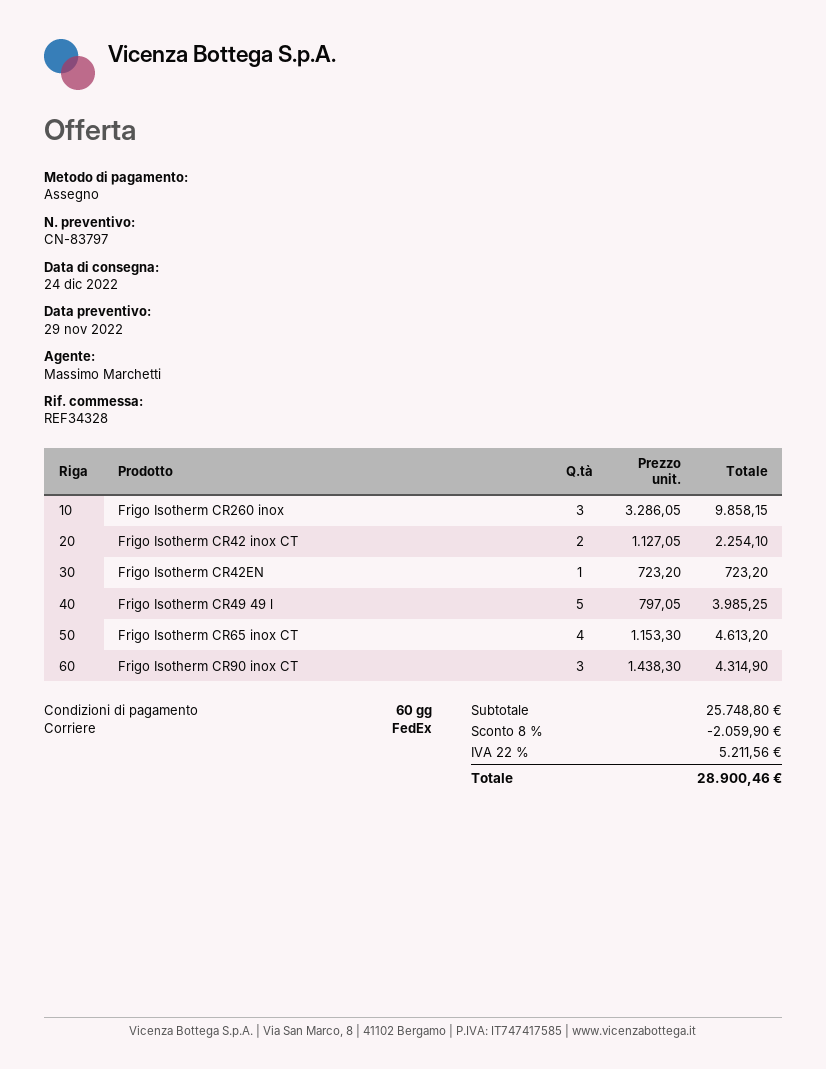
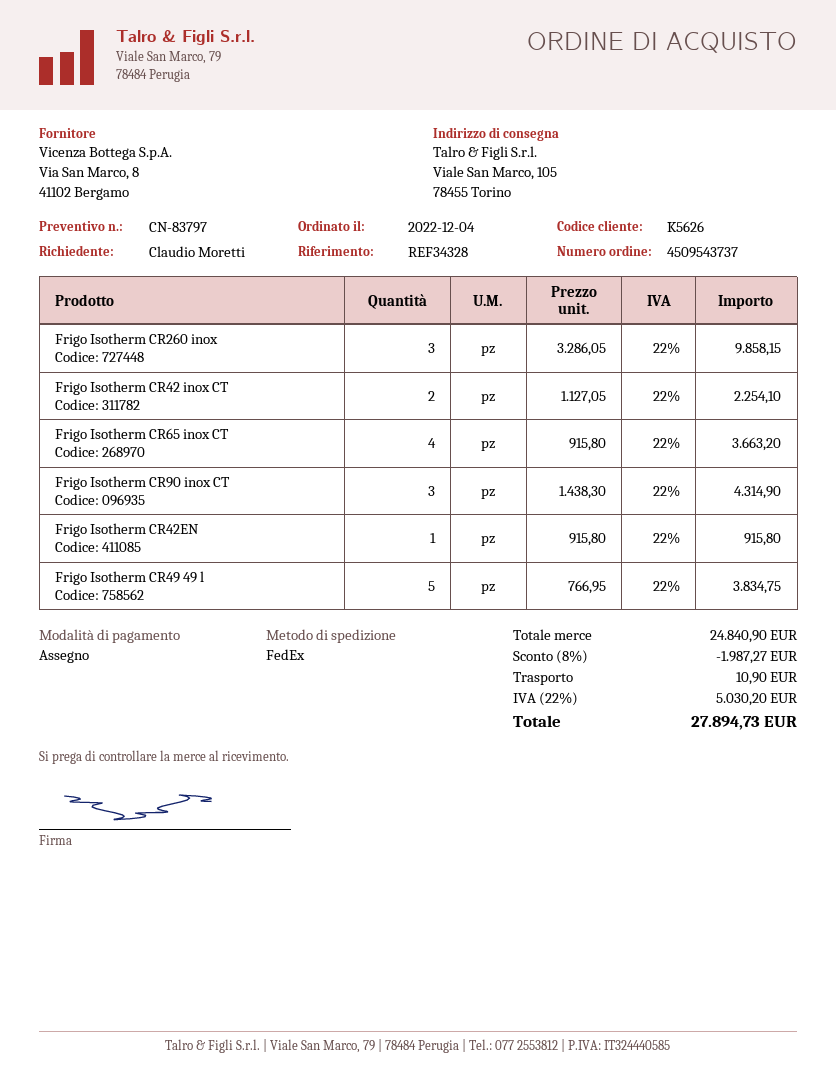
Frigo Isotherm CR42EN: 1 x 723.20 = 723.20 -> 1 x 915.80 = 915.80
Frigo Isotherm CR49 49 l: 5 x 797.05 = 3985.25 -> 5 x 766.95 = 3834.75
Frigo Isotherm CR65 inox CT: 4 x 1153.30 = 4613.20 -> 4 x 915.80 = 3663.20
subtotal: 25748.80 -> 24840.90
discount: 8% = 2059.90 -> 8% = 1987.27
shipping: none -> 10.90
tax: 22% = 5211.56 -> 22% = 5030.20
total: 28900.46 -> 27894.73

